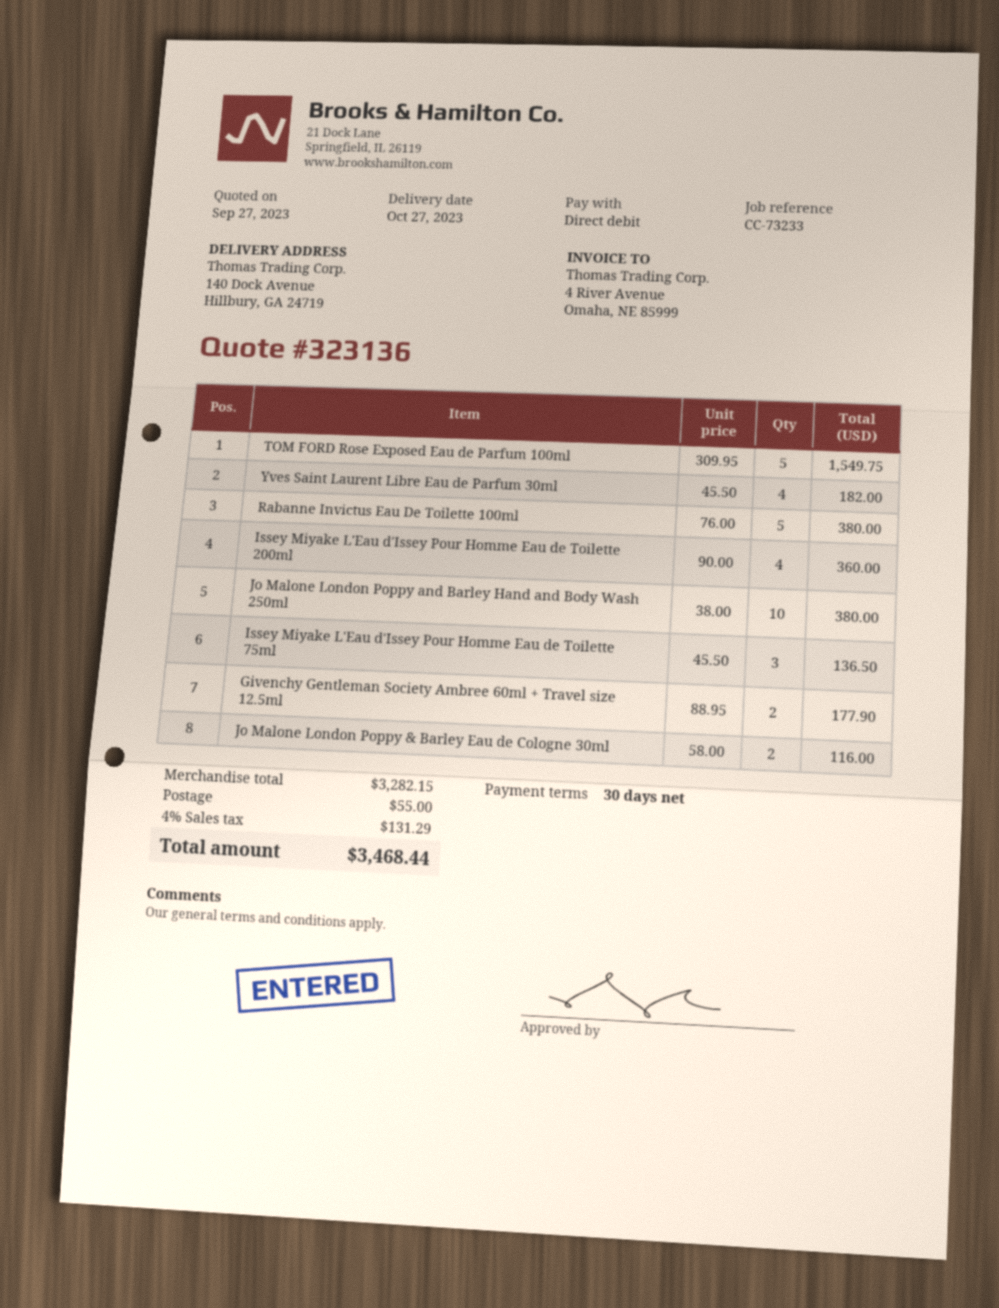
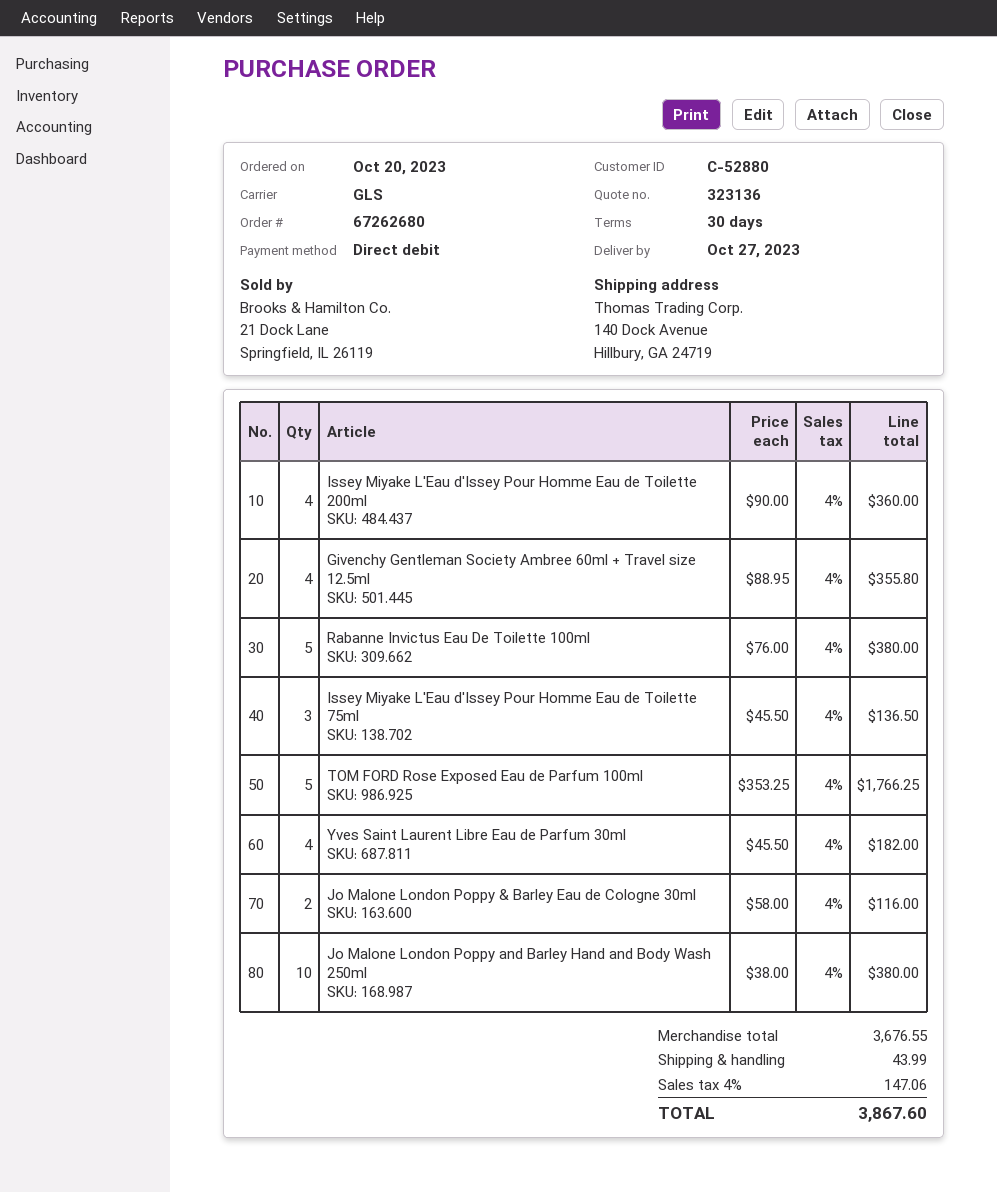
TOM FORD Rose Exposed Eau de Parfum 100ml: 5 x 309.95 = 1549.75 -> 5 x 353.25 = 1766.25
Givenchy Gentleman Society Ambree 60ml + Travel size 12.5ml: 2 x 88.95 = 177.90 -> 4 x 88.95 = 355.80
subtotal: 3282.15 -> 3676.55
shipping: 55.00 -> 43.99
tax: 4% = 131.29 -> 4% = 147.06
total: 3468.44 -> 3867.60

